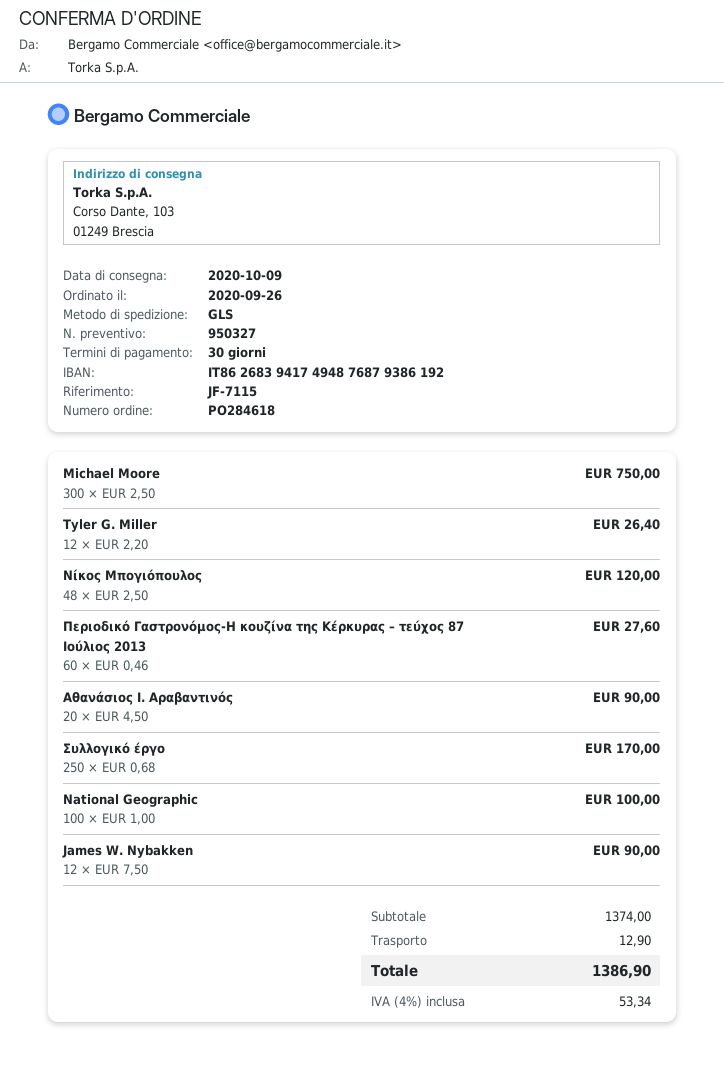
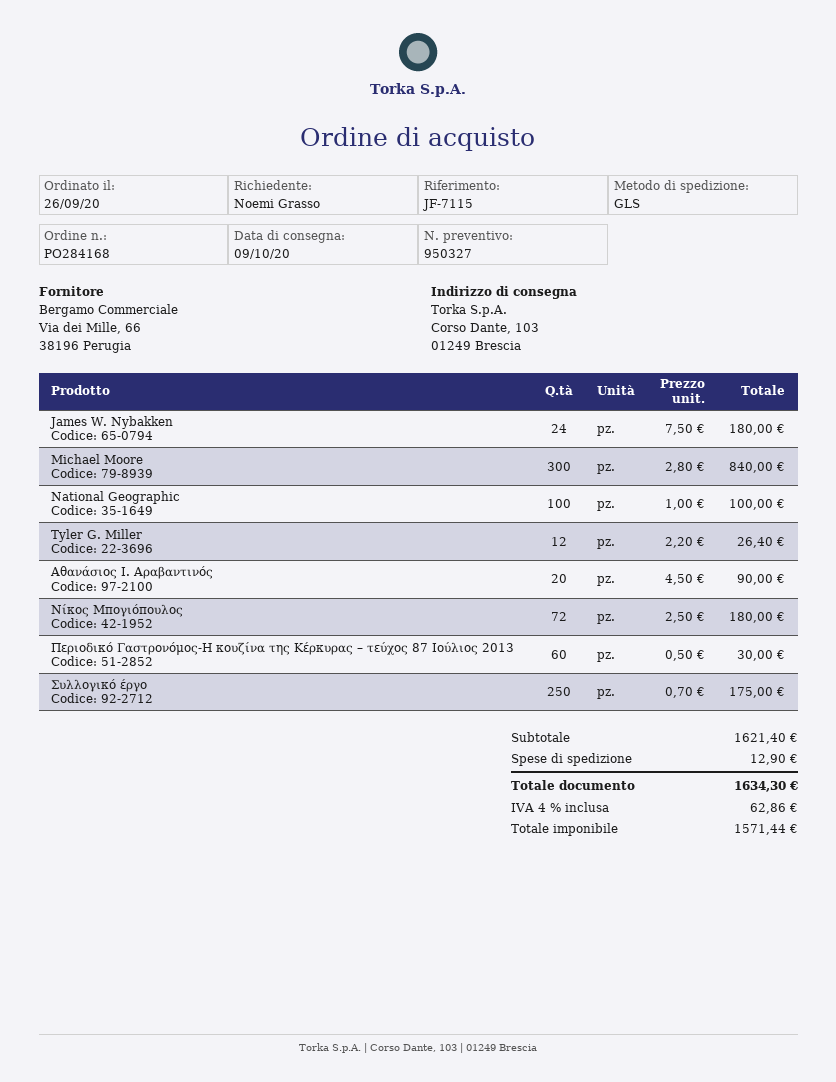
order number: PO284618 -> PO284168
Michael Moore: 300 x 2.50 = 750.00 -> 300 x 2.80 = 840.00
Νίκος Μπογιόπουλος: 48 x 2.50 = 120.00 -> 72 x 2.50 = 180.00
Περιοδικό Γαστρονόμος-Η κουζίνα της Κέρκυρας – τεύχος 87 Ιούλιος 2013: 60 x 0.46 = 27.60 -> 60 x 0.50 = 30.00
Συλλογικό έργο: 250 x 0.68 = 170.00 -> 250 x 0.70 = 175.00
James W. Nybakken: 12 x 7.50 = 90.00 -> 24 x 7.50 = 180.00
subtotal: 1374.00 -> 1621.40
tax: 4% = 53.34 -> 4% = 62.86
total: 1386.90 -> 1634.30

